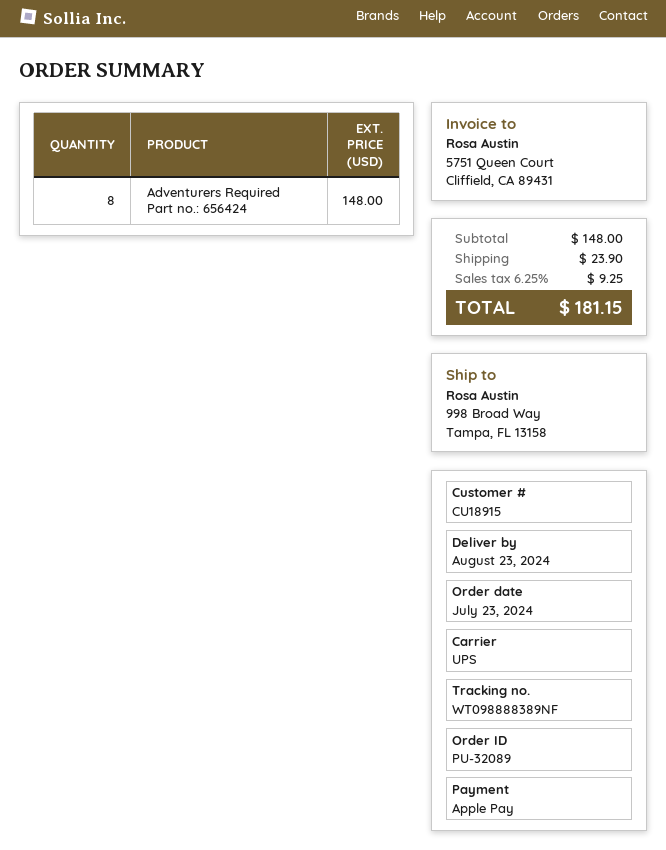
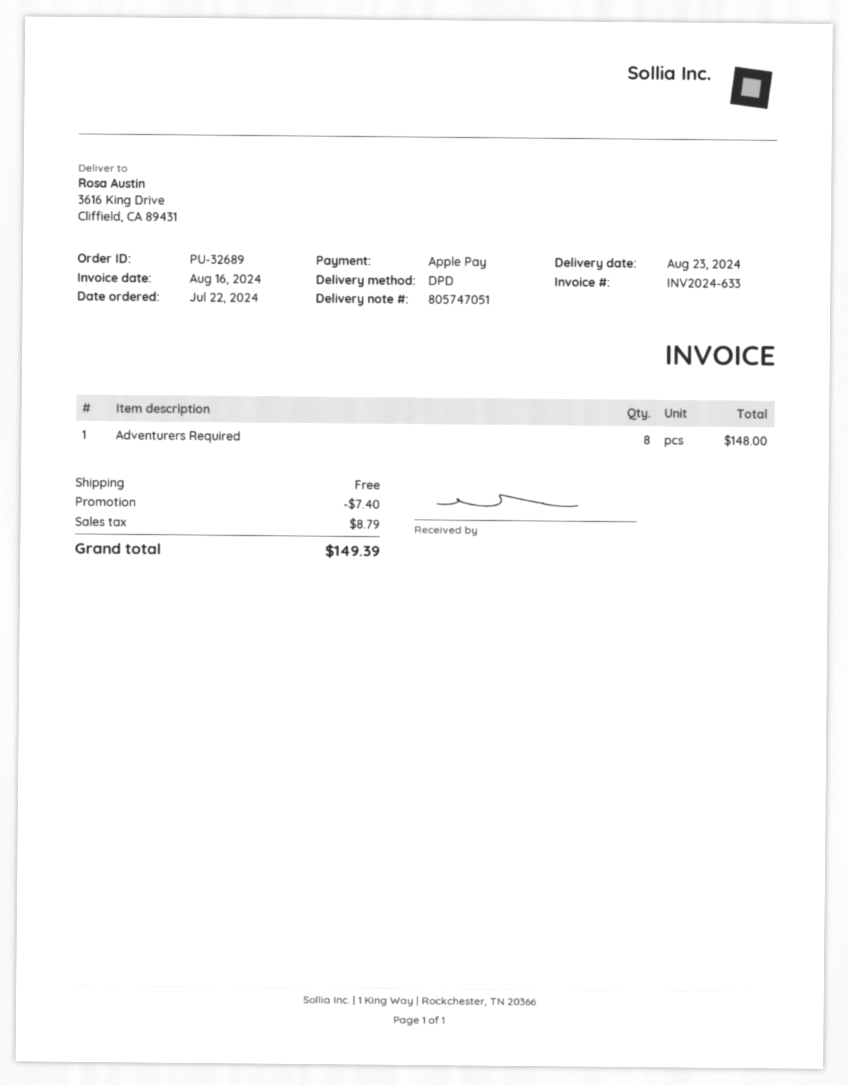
order number: PU-32089 -> PU-32689
order date: 2024-07-23 -> 2024-07-22
shipping method: UPS -> DPD
ship to: 998 Broad Way, Tampa, FL 13158 -> 3616 King Drive, Cliffield, CA 89431
discount: none -> 7.40
shipping: 23.90 -> 0.00
tax: 9.25 -> 8.79
total: 181.15 -> 149.39

